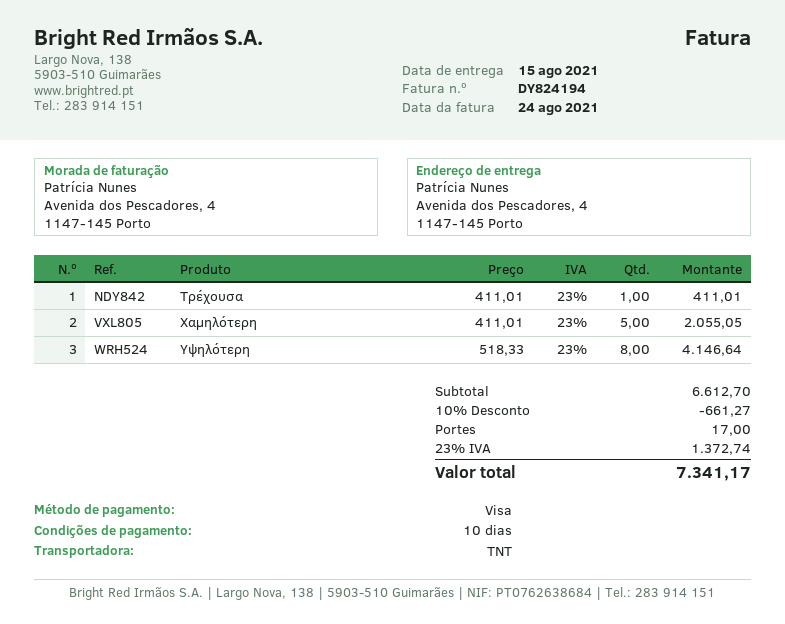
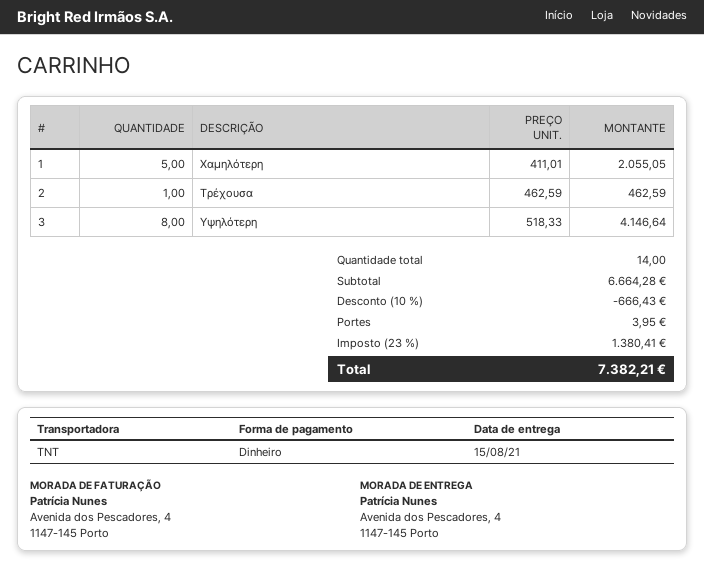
payment method: Visa -> cash
Τρέχουσα: 1 x 411.01 = 411.01 -> 1 x 462.59 = 462.59
subtotal: 6612.70 -> 6664.28
discount: 10% = 661.27 -> 10% = 666.43
shipping: 17.00 -> 3.95
tax: 23% = 1372.74 -> 23% = 1380.41
total: 7341.17 -> 7382.21

